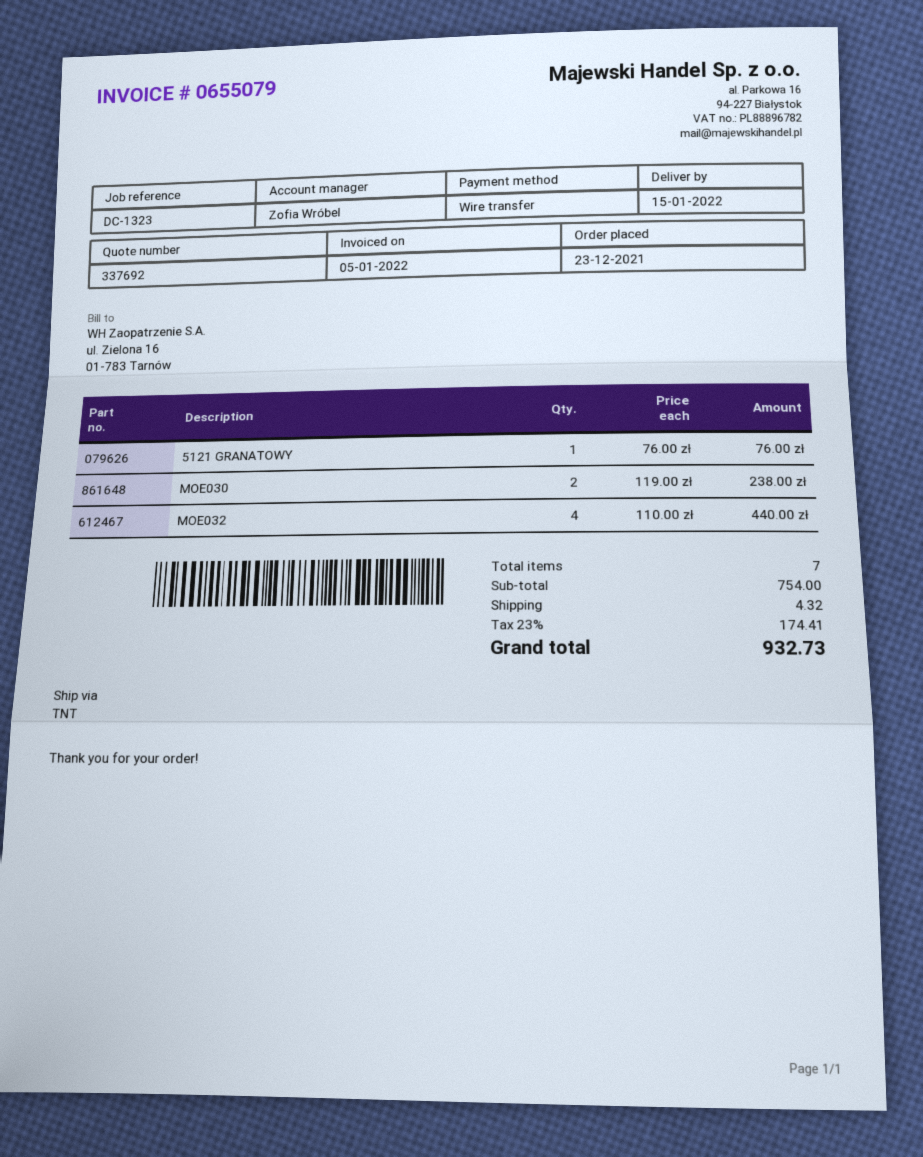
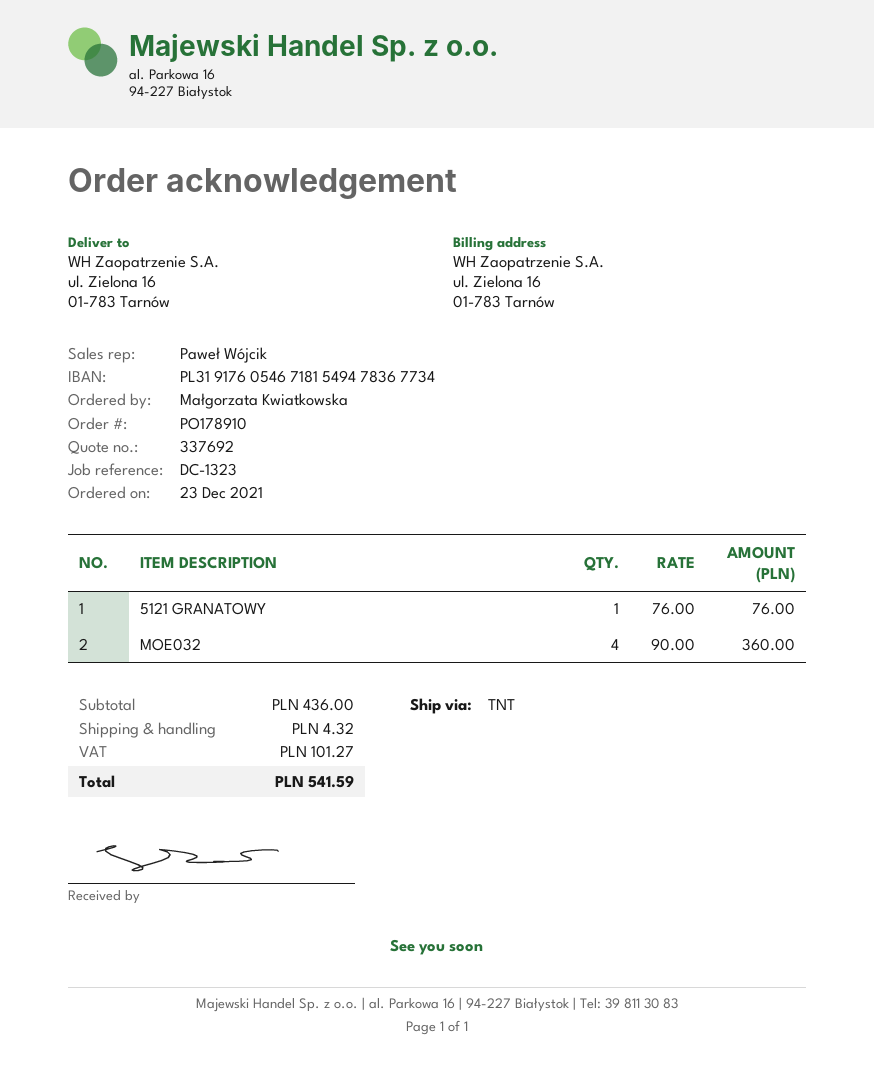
sales rep: Zofia Wróbel -> Paweł Wójcik
MOE030: 2 x 119.00 = 238.00 -> none
MOE032: 4 x 110.00 = 440.00 -> 4 x 90.00 = 360.00
subtotal: 754.00 -> 436.00
tax: 174.41 -> 101.27
total: 932.73 -> 541.59

